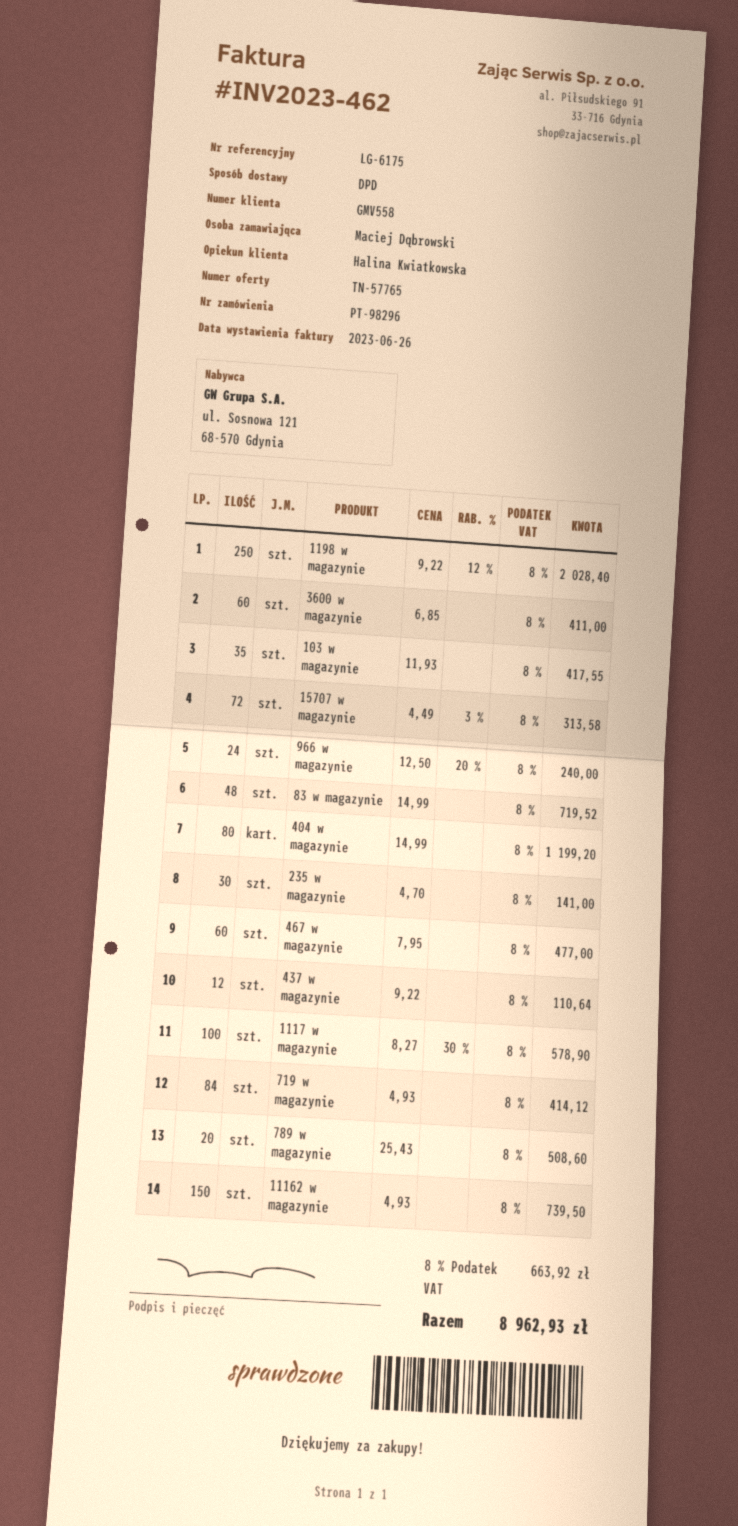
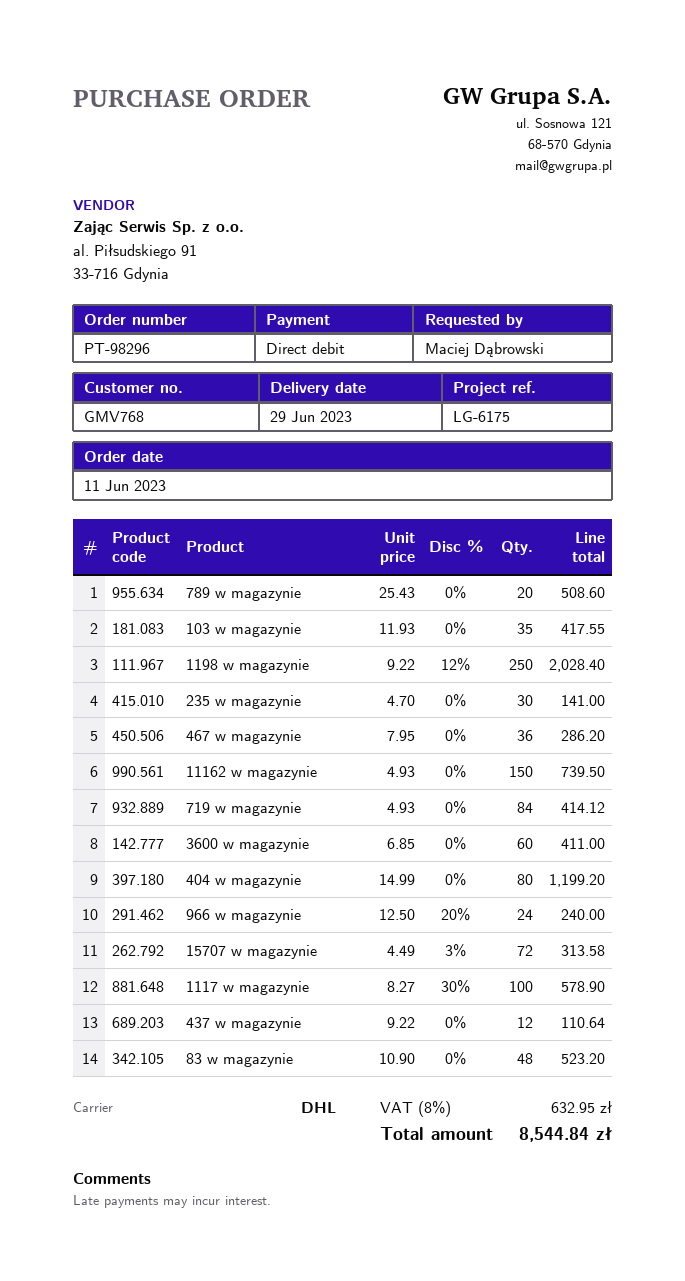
customer number: GMV558 -> GMV768
shipping method: DPD -> DHL
83 w magazynie: 48 x 14.99 = 719.52 -> 48 x 10.90 = 523.20
467 w magazynie: 60 x 7.95 = 477.00 -> 36 x 7.95 = 286.20
tax: 8% = 663.92 -> 8% = 632.95
total: 8962.93 -> 8544.84

